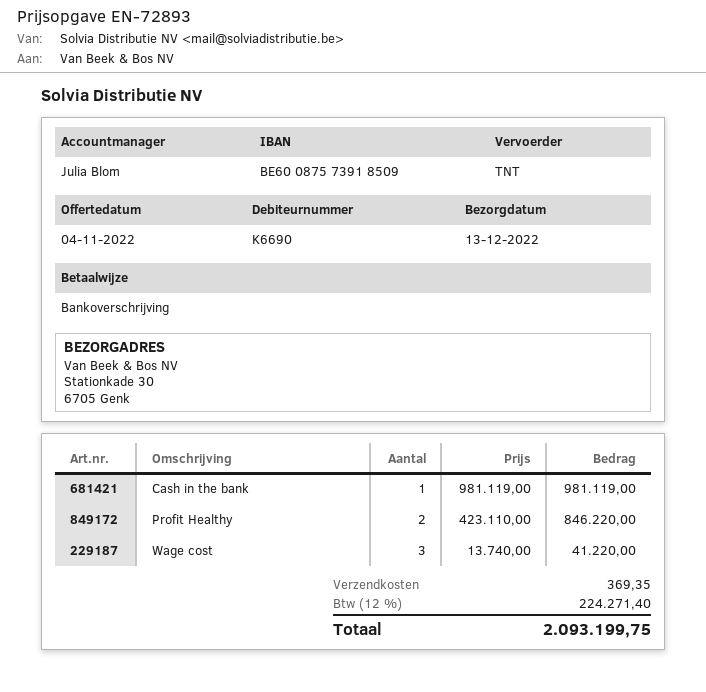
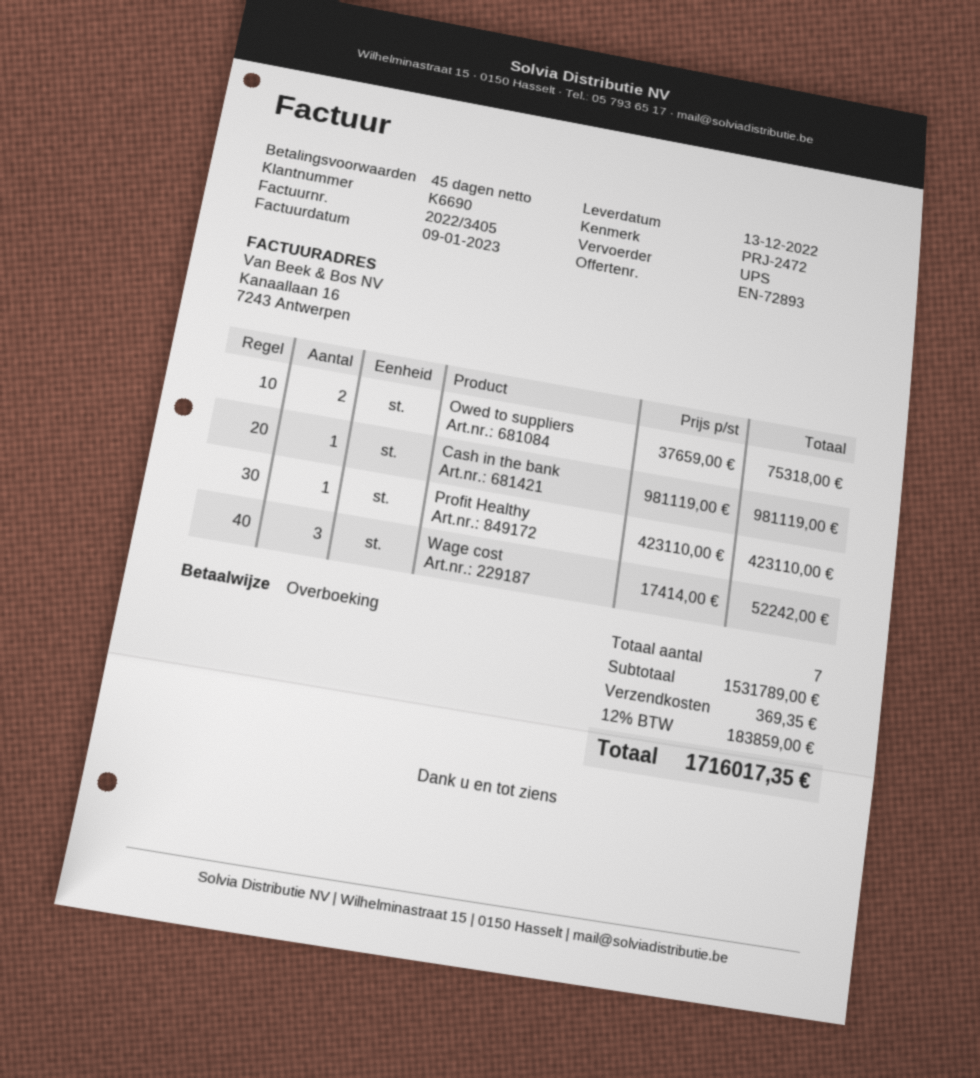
shipping method: TNT -> UPS
Profit Healthy: 2 x 423110.00 = 846220.00 -> 1 x 423110.00 = 423110.00
Wage cost: 3 x 13740.00 = 41220.00 -> 3 x 17414.00 = 52242.00
Owed to suppliers: none -> 2 x 37659.00 = 75318.00
tax: 12% = 224271.40 -> 12% = 183859.00
total: 2093199.75 -> 1716017.35

